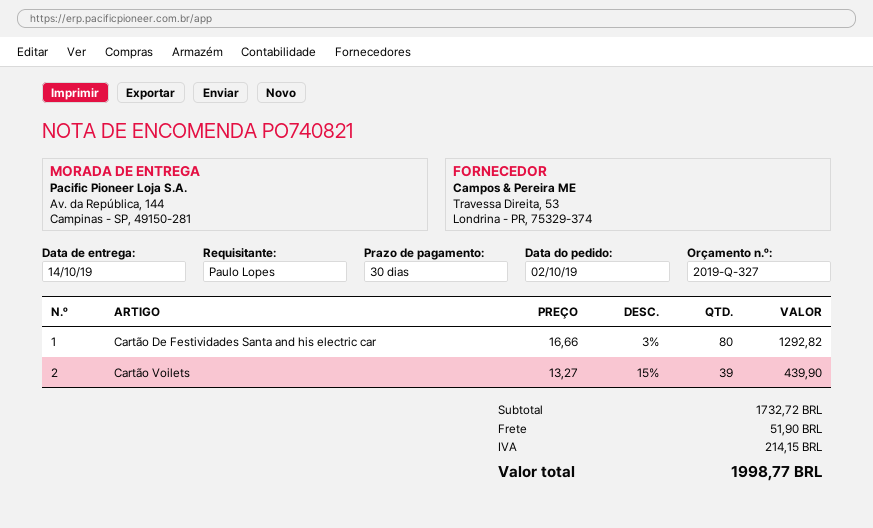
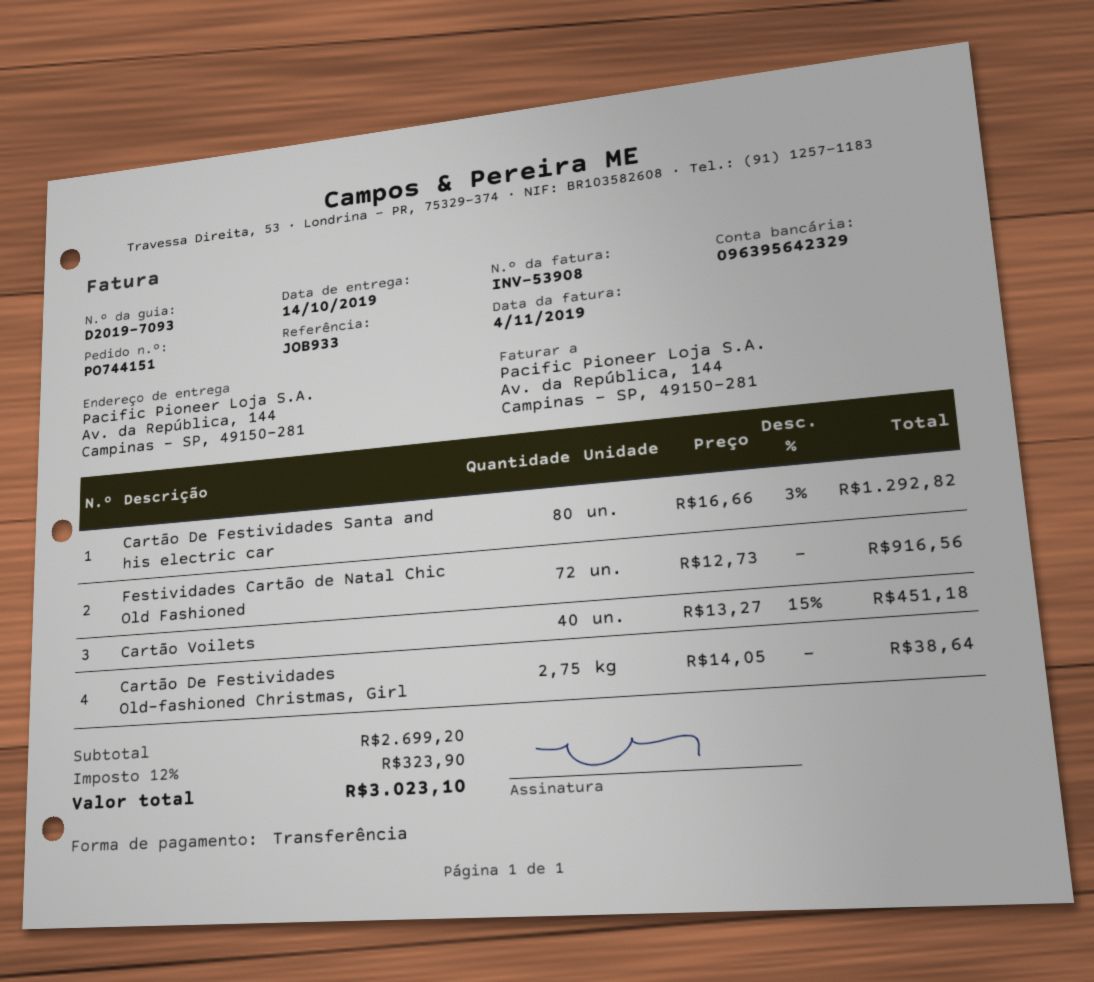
order number: PO740821 -> PO744151
Cartão Voilets: 39 x 13.27 - 15% = 439.90 -> 40 x 13.27 - 15% = 451.18
Festividades Cartão de Natal Chic Old Fashioned: none -> 72 x 12.73 = 916.56
Cartão De Festividades Old-fashioned Christmas, Girl: none -> 2.75 x 14.05 = 38.64
subtotal: 1732.72 -> 2699.20
shipping: 51.90 -> none
tax: 214.15 -> 323.90
total: 1998.77 -> 3023.10

